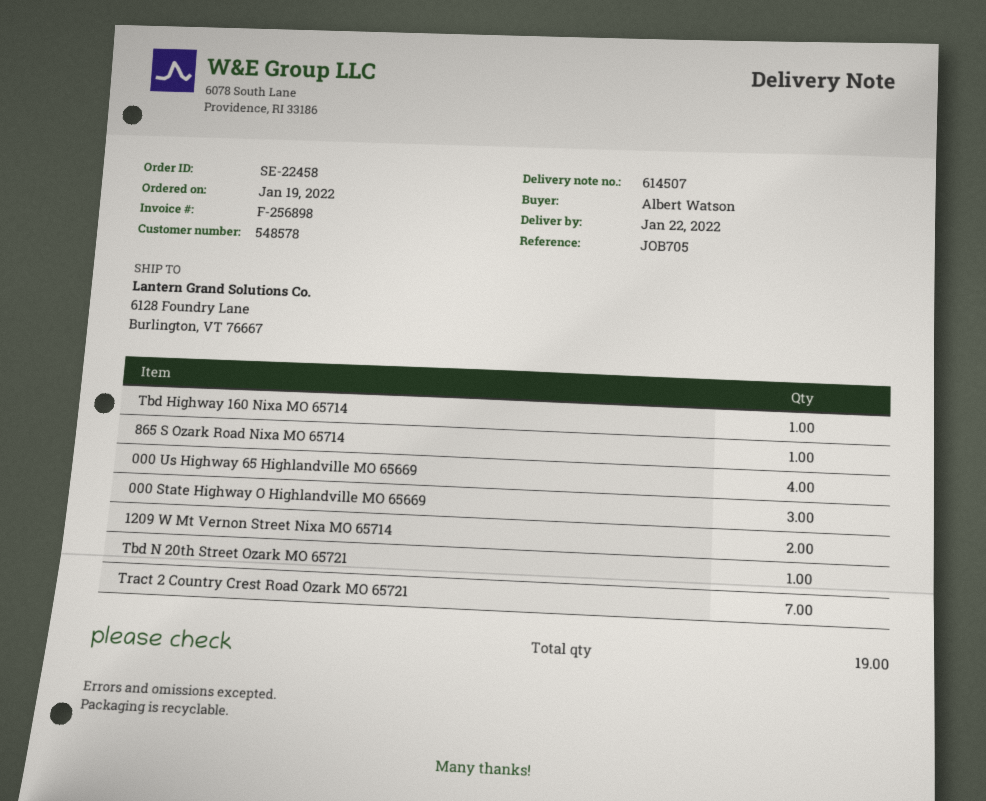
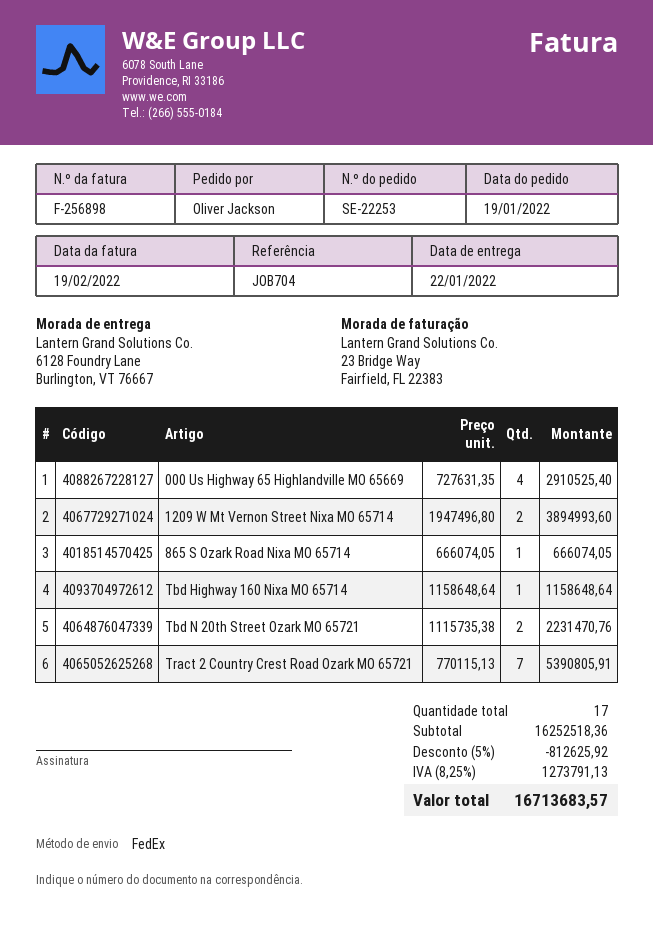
order number: SE-22458 -> SE-22253
reference: JOB705 -> JOB704
ordered by: Albert Watson -> Oliver Jackson
000 State Highway O Highlandville MO 65669: 3 -> none
Tbd N 20th Street Ozark MO 65721: 1 -> 2
total quantity: 19 -> 17

